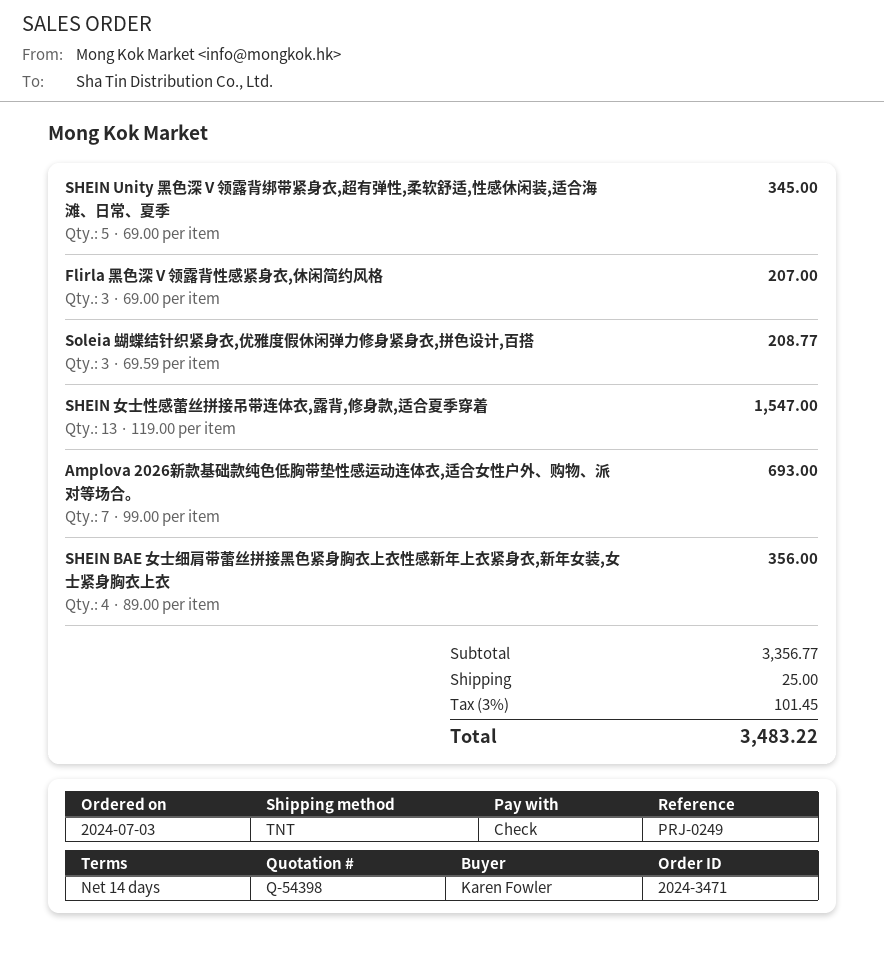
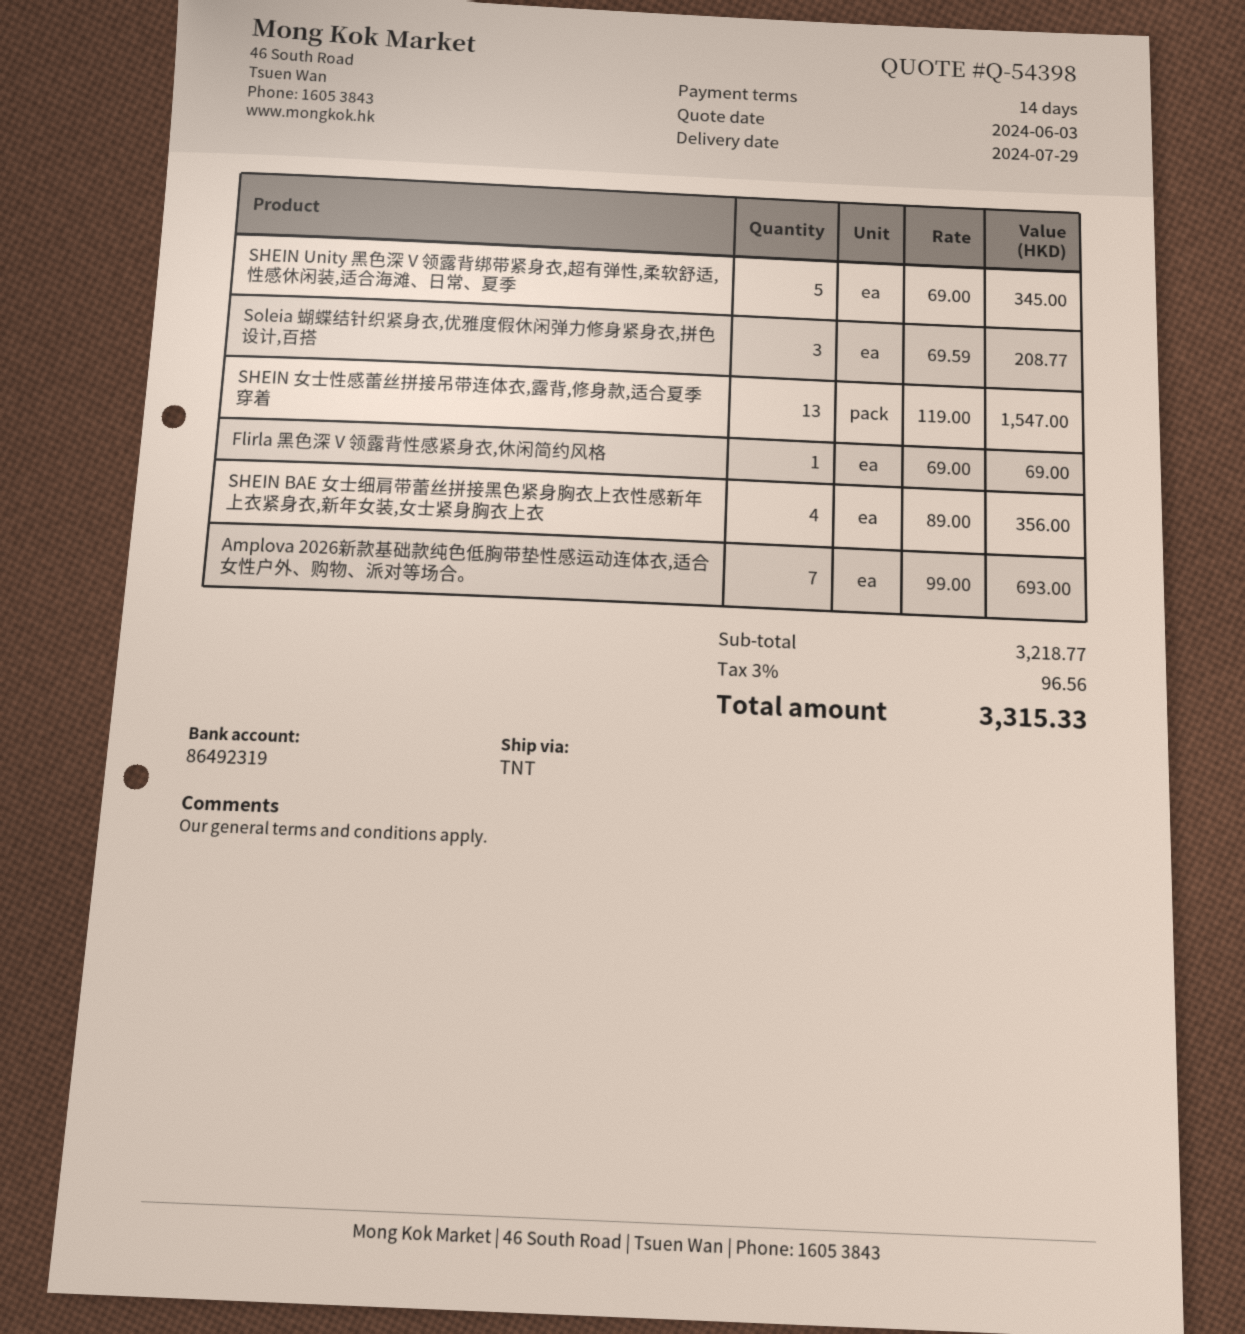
Flirla 黑色深 V 领露背性感紧身衣,休闲简约风格: 3 x 69.00 = 207.00 -> 1 x 69.00 = 69.00
subtotal: 3356.77 -> 3218.77
shipping: 25.00 -> none
tax: 3% = 101.45 -> 3% = 96.56
total: 3483.22 -> 3315.33

